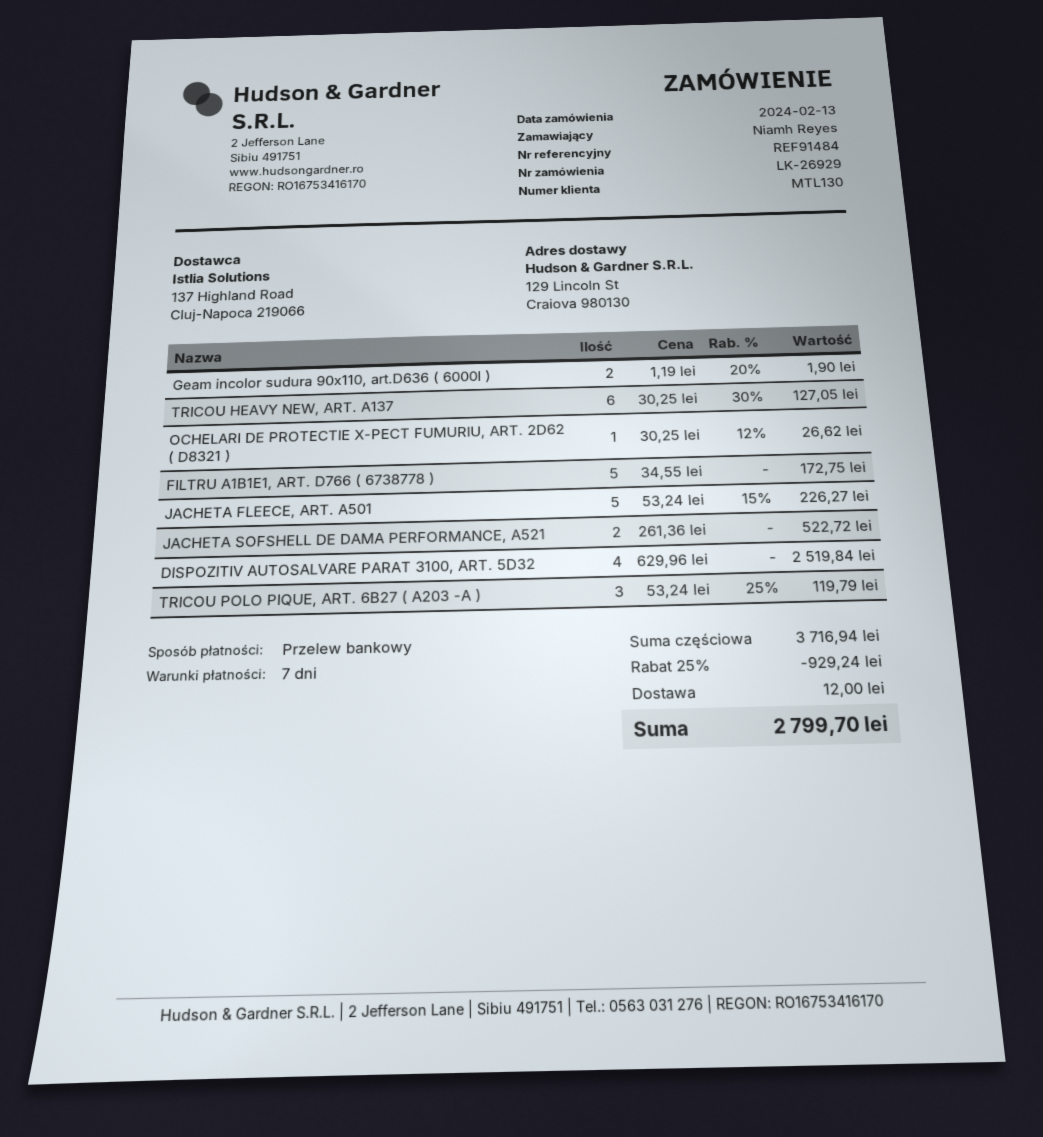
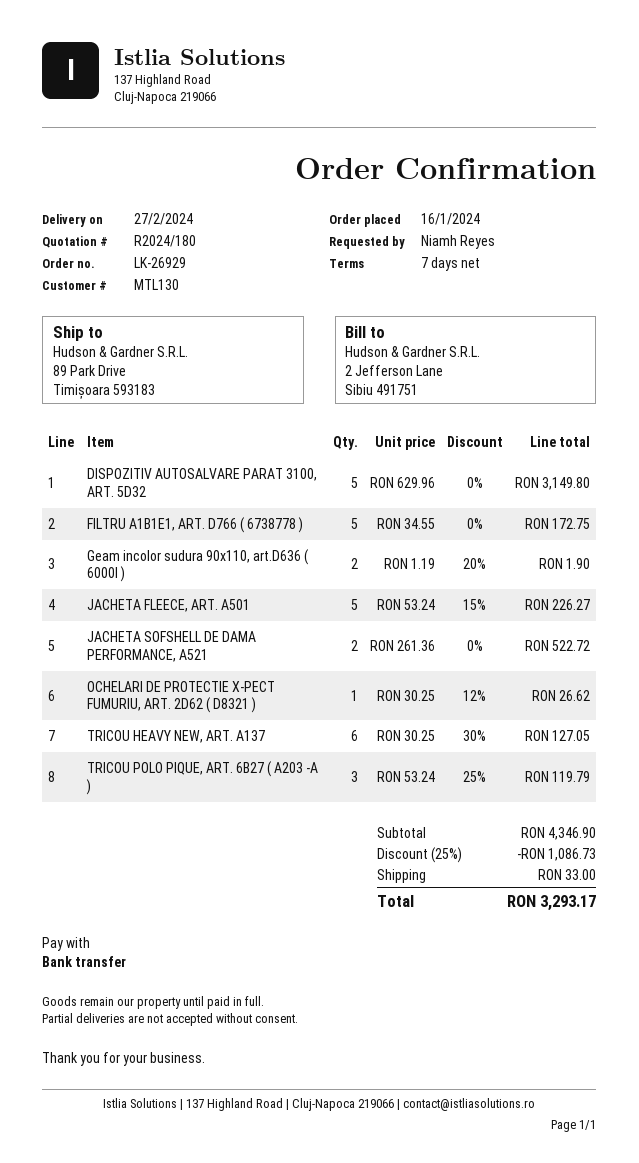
order date: 2024-02-13 -> 2024-01-16
ship to: 129 Lincoln St, Craiova 980130 -> 89 Park Drive, Timișoara 593183
DISPOZITIV AUTOSALVARE PARAT 3100, ART. 5D32: 4 x 629.96 = 2519.84 -> 5 x 629.96 = 3149.80
subtotal: 3716.94 -> 4346.90
discount: 25% = 929.24 -> 25% = 1086.73
shipping: 12.00 -> 33.00
total: 2799.70 -> 3293.17

